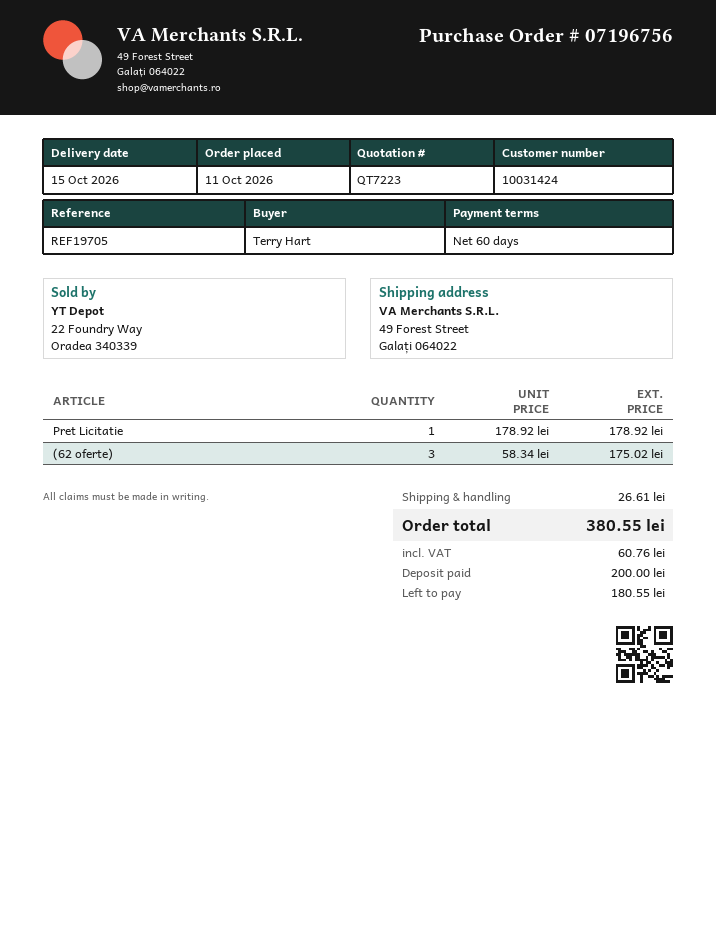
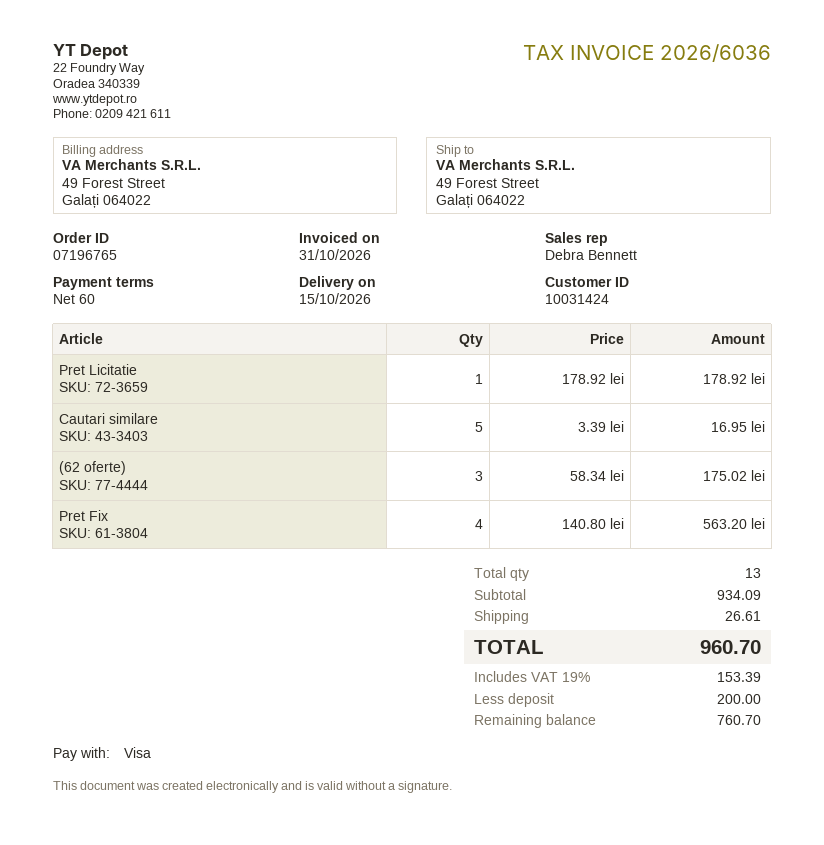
order number: 07196756 -> 07196765
Cautari similare: none -> 5 x 3.39 = 16.95
Pret Fix: none -> 4 x 140.80 = 563.20
tax: 60.76 -> 153.39
total: 380.55 -> 960.70
balance: 180.55 -> 760.70

